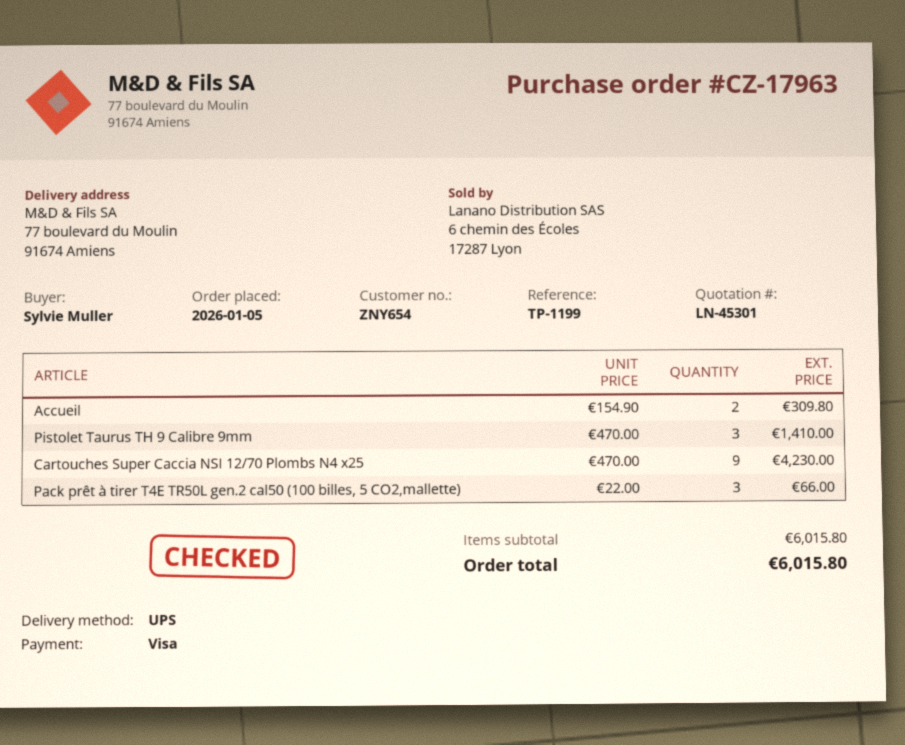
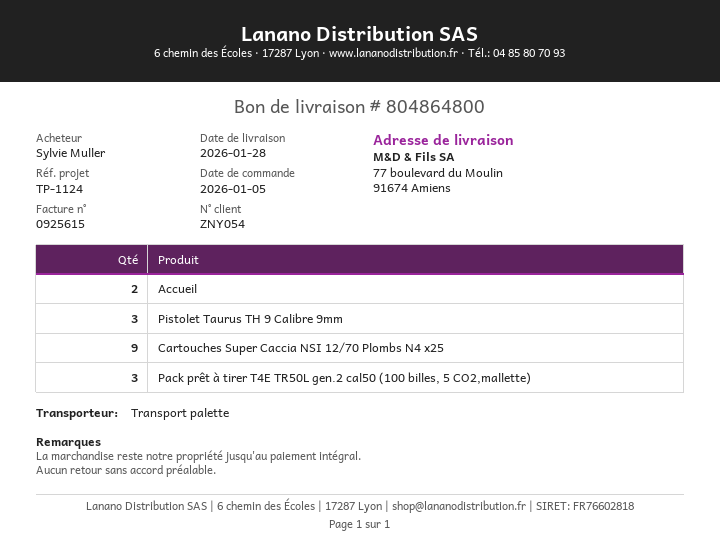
customer number: ZNY654 -> ZNY054
reference: TP-1199 -> TP-1124
shipping method: UPS -> pallet freight

